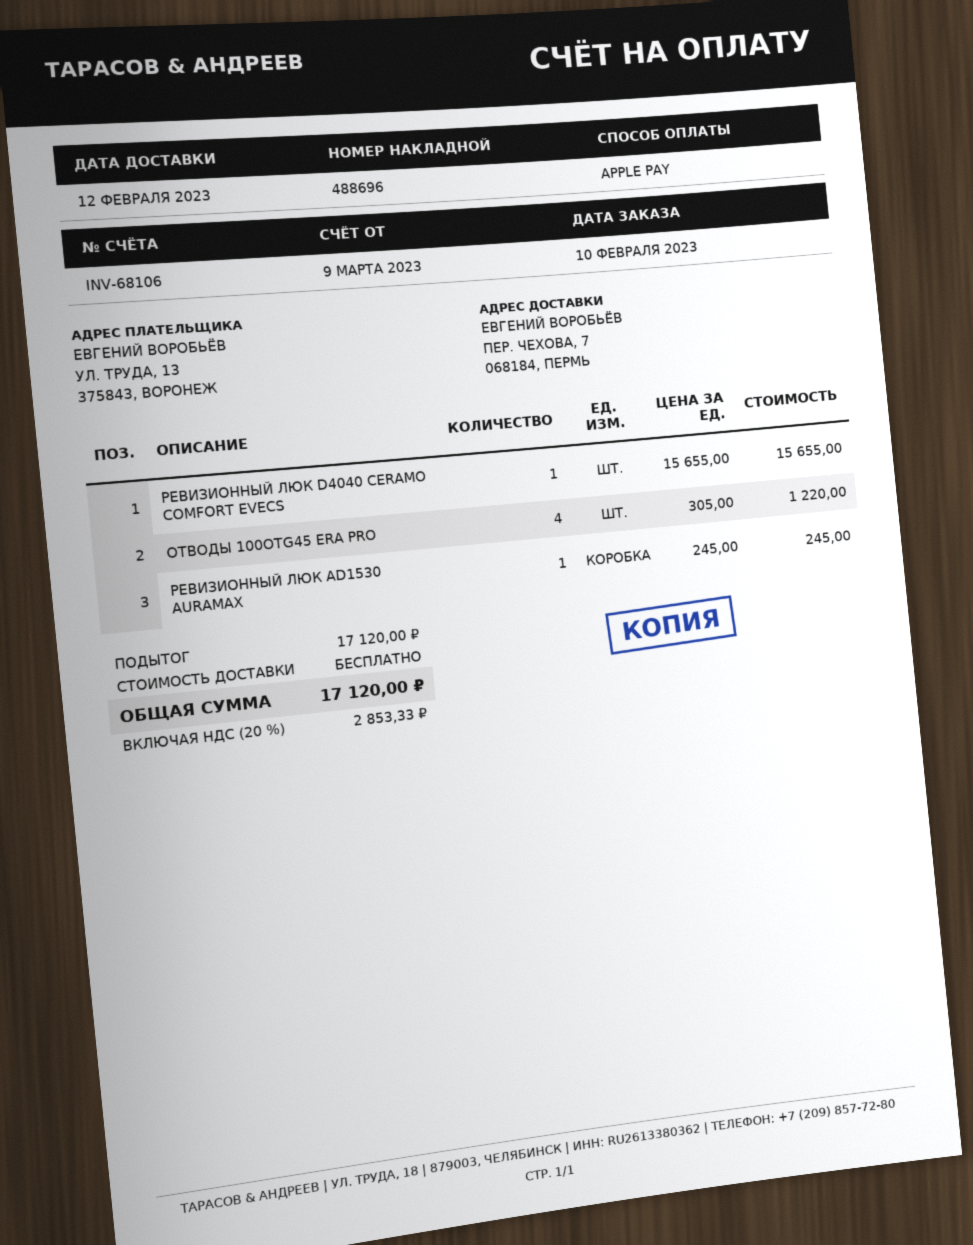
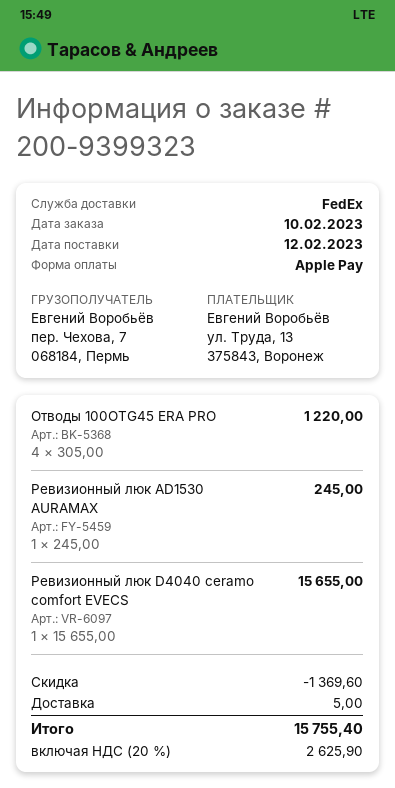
discount: none -> 1369.60
shipping: 0.00 -> 5.00
tax: 20% = 2853.33 -> 20% = 2625.90
total: 17120.00 -> 15755.40

